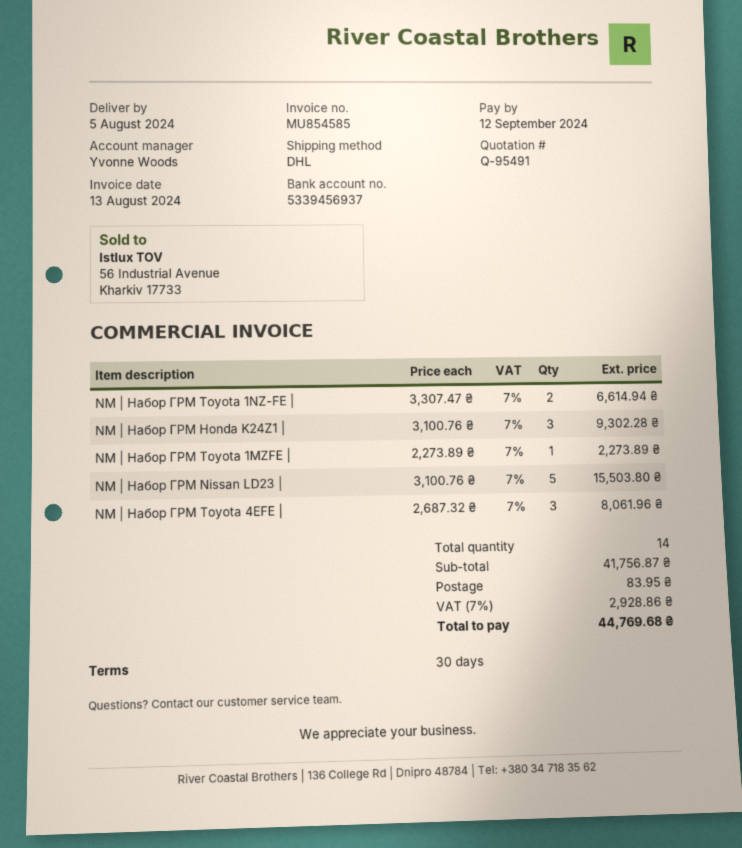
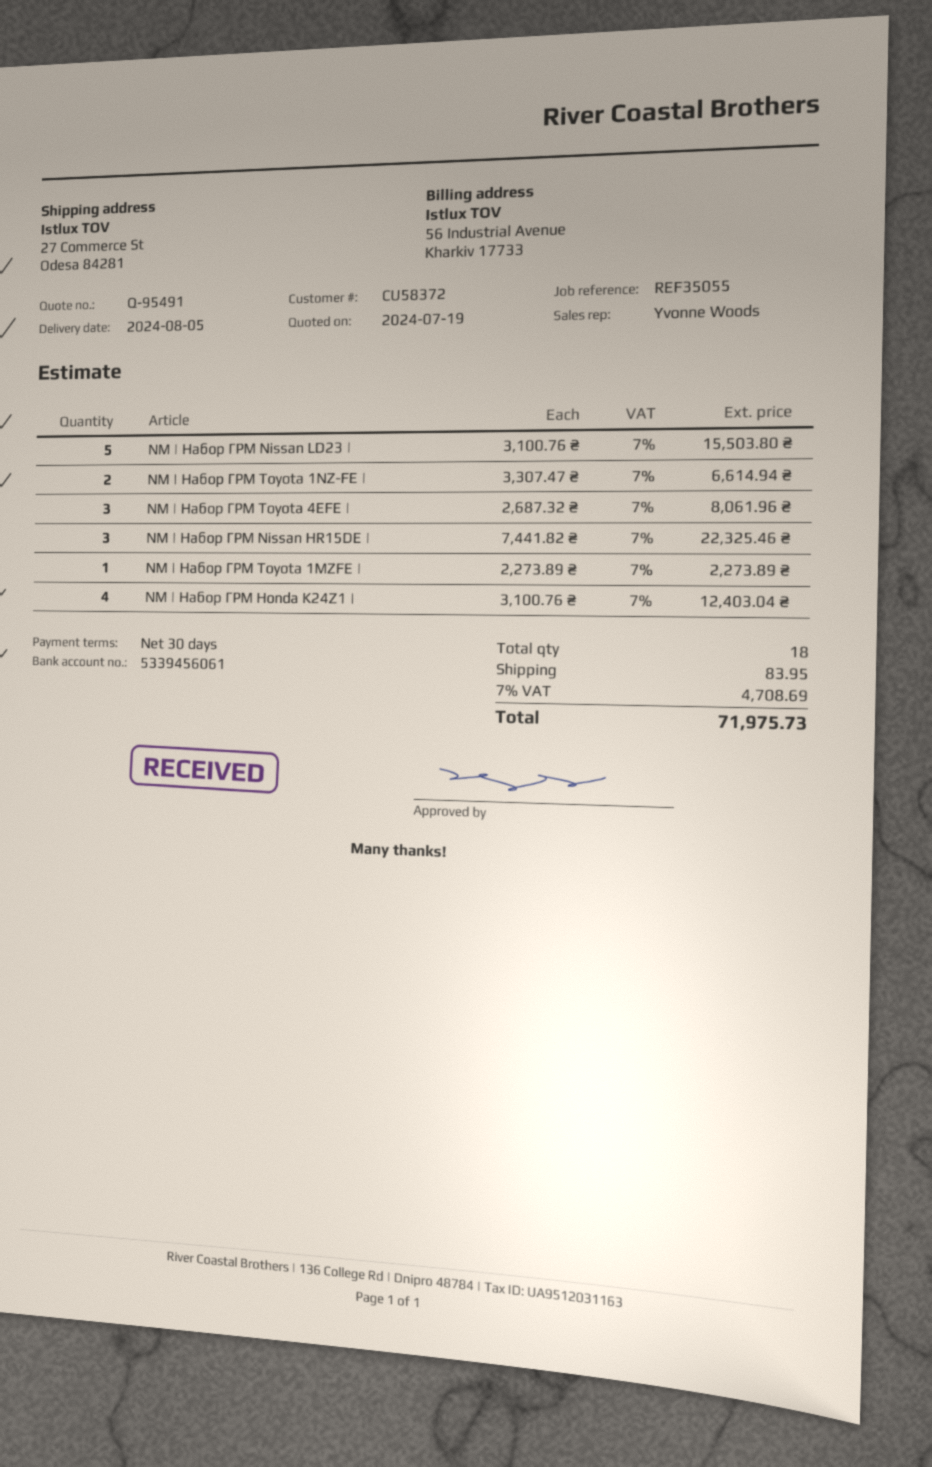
bank account: 5339456937 -> 5339456061
NM | Набор ГРМ Honda K24Z1 |: 3 x 3100.76 = 9302.28 -> 4 x 3100.76 = 12403.04
NM | Набор ГРМ Nissan HR15DE |: none -> 3 x 7441.82 = 22325.46
total quantity: 14 -> 18
tax: 7% = 2928.86 -> 7% = 4708.69
total: 44769.68 -> 71975.73

